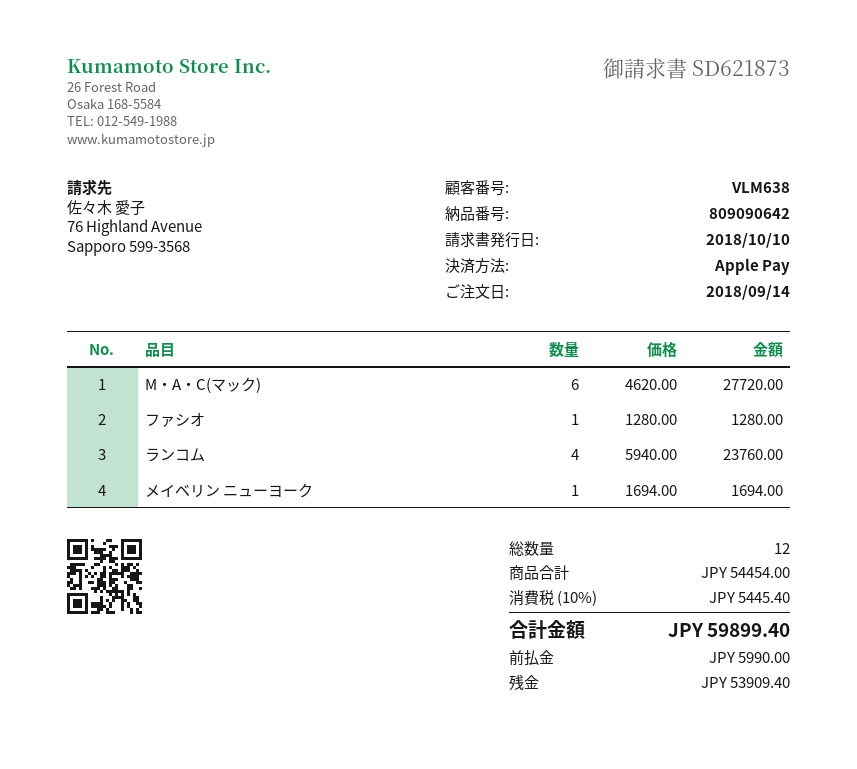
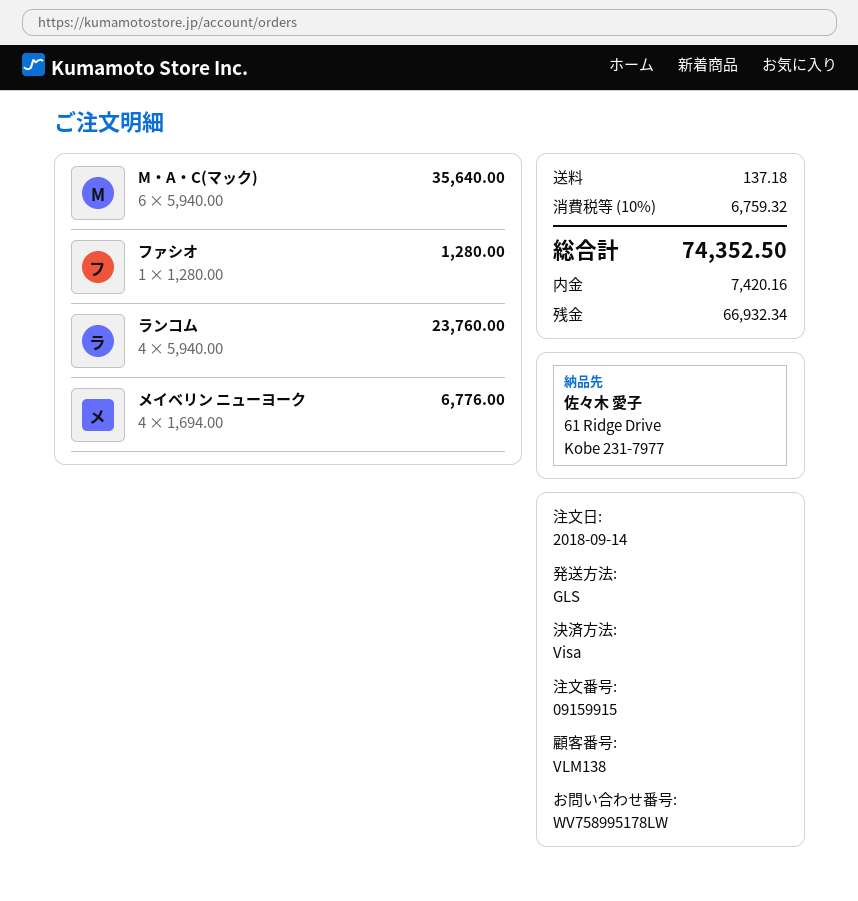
customer number: VLM638 -> VLM138
payment method: Apple Pay -> Visa
M・A・C(マック): 6 x 4620.00 = 27720.00 -> 6 x 5940.00 = 35640.00
メイベリン ニューヨーク: 1 x 1694.00 = 1694.00 -> 4 x 1694.00 = 6776.00
shipping: none -> 137.18
tax: 10% = 5445.40 -> 10% = 6759.32
total: 59899.40 -> 74352.50
deposit: 5990.00 -> 7420.16
balance: 53909.40 -> 66932.34

